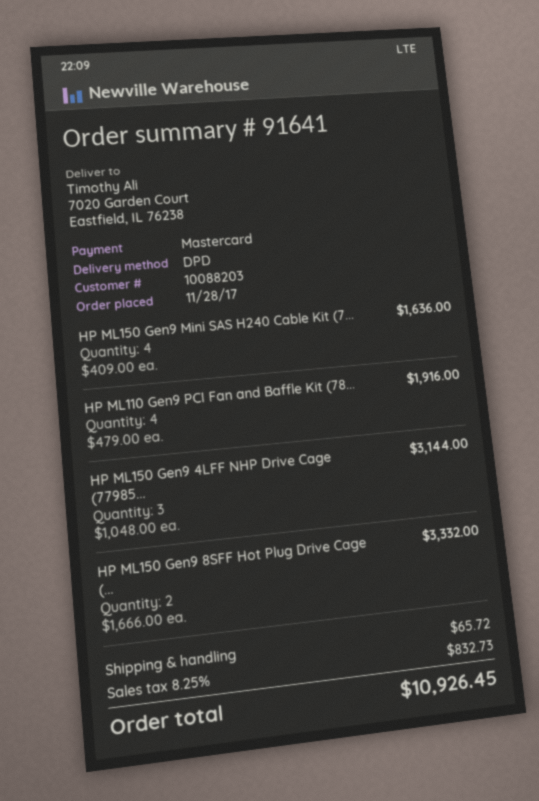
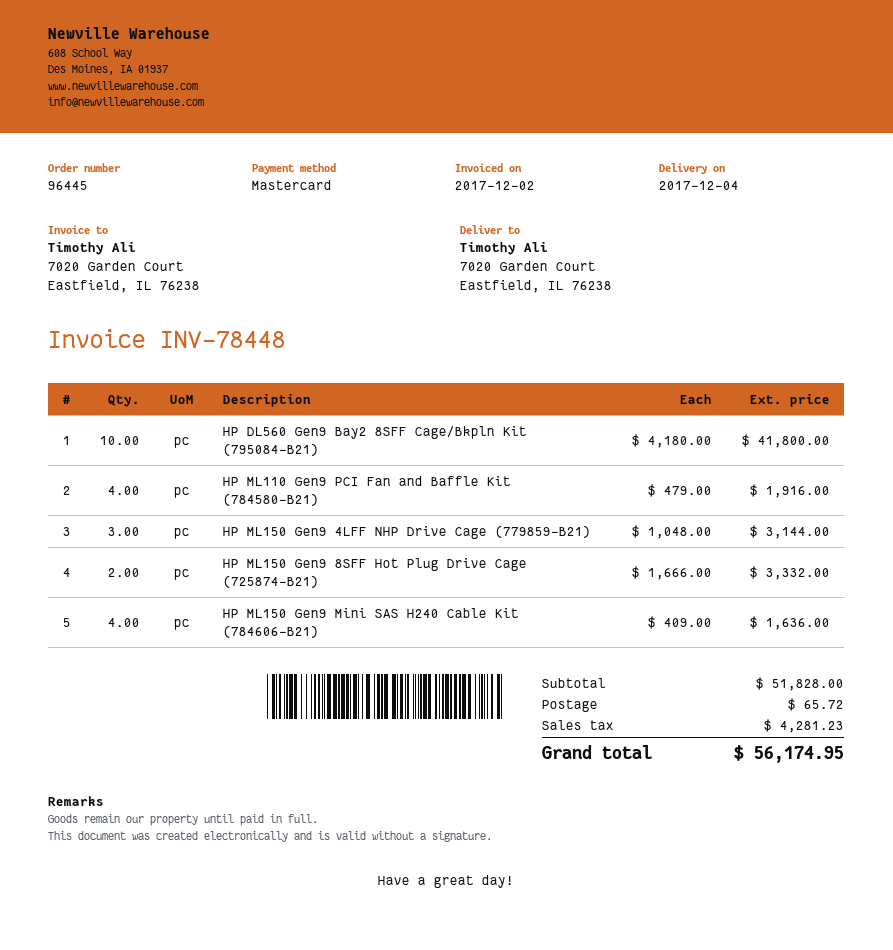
order number: 91641 -> 96445
HP DL560 Gen9 Bay2 8SFF Cage/Bkpln Kit (795084-B21): none -> 10 x 4180.00 = 41800.00
tax: 832.73 -> 4281.23
total: 10926.45 -> 56174.95

